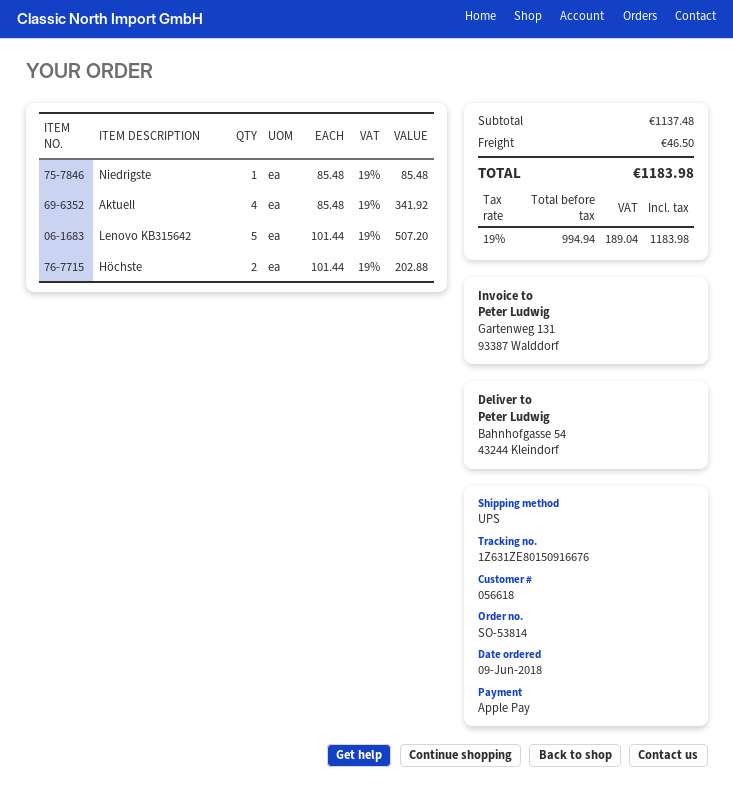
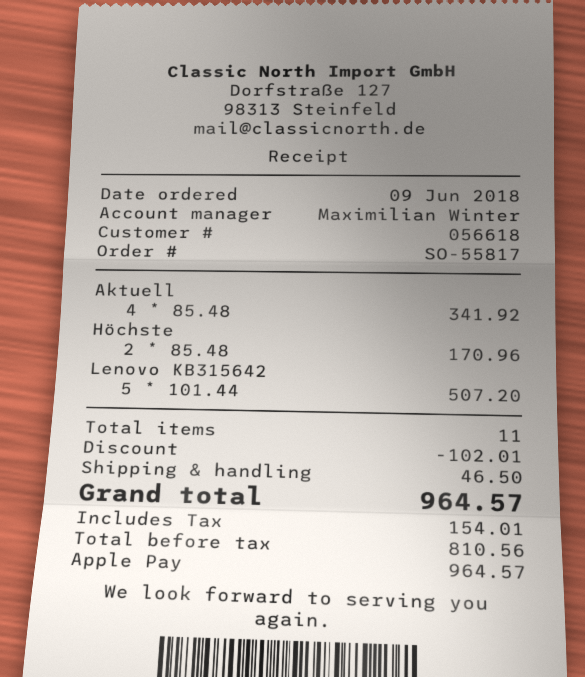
order number: SO-53814 -> SO-55817
Niedrigste: 1 x 85.48 = 85.48 -> none
Höchste: 2 x 101.44 = 202.88 -> 2 x 85.48 = 170.96
discount: none -> 102.01
net: 994.94 -> 810.56
tax: 189.04 -> 154.01
total: 1183.98 -> 964.57

